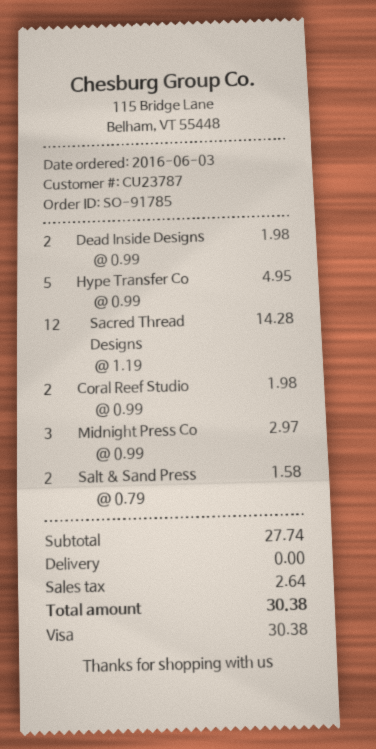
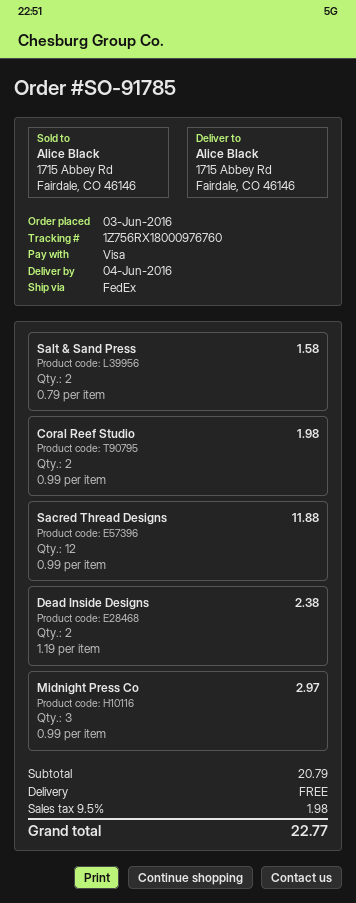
Dead Inside Designs: 2 x 0.99 = 1.98 -> 2 x 1.19 = 2.38
Hype Transfer Co: 5 x 0.99 = 4.95 -> none
Sacred Thread Designs: 12 x 1.19 = 14.28 -> 12 x 0.99 = 11.88
subtotal: 27.74 -> 20.79
tax: 2.64 -> 1.98
total: 30.38 -> 22.77

